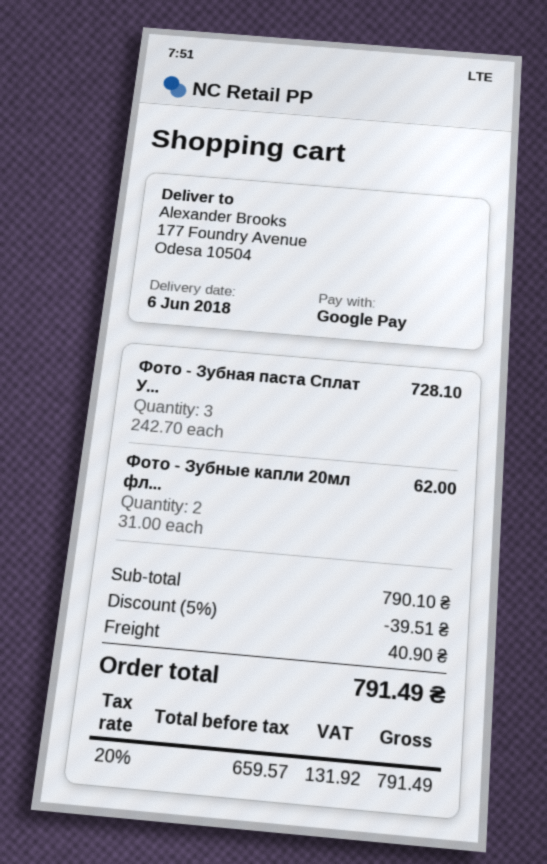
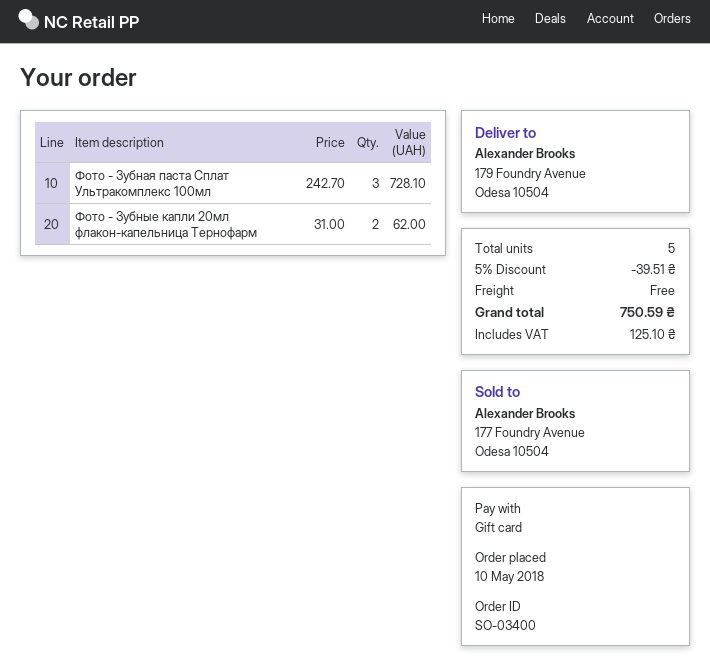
payment method: Google Pay -> gift card
ship to: 177 Foundry Avenue, Odesa 10504 -> 179 Foundry Avenue, Odesa 10504
shipping: 40.90 -> 0.00
tax: 131.92 -> 125.10
total: 791.49 -> 750.59

